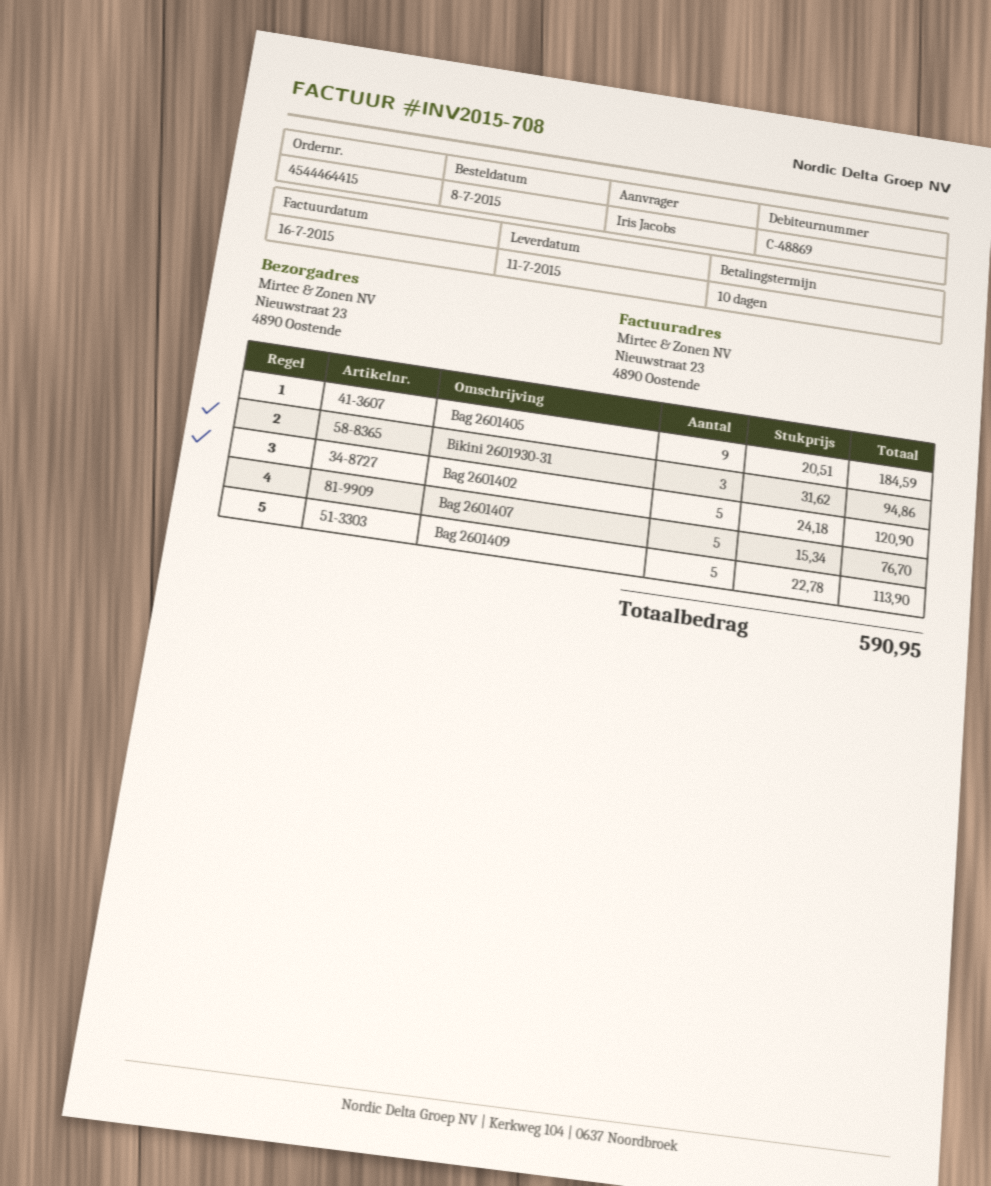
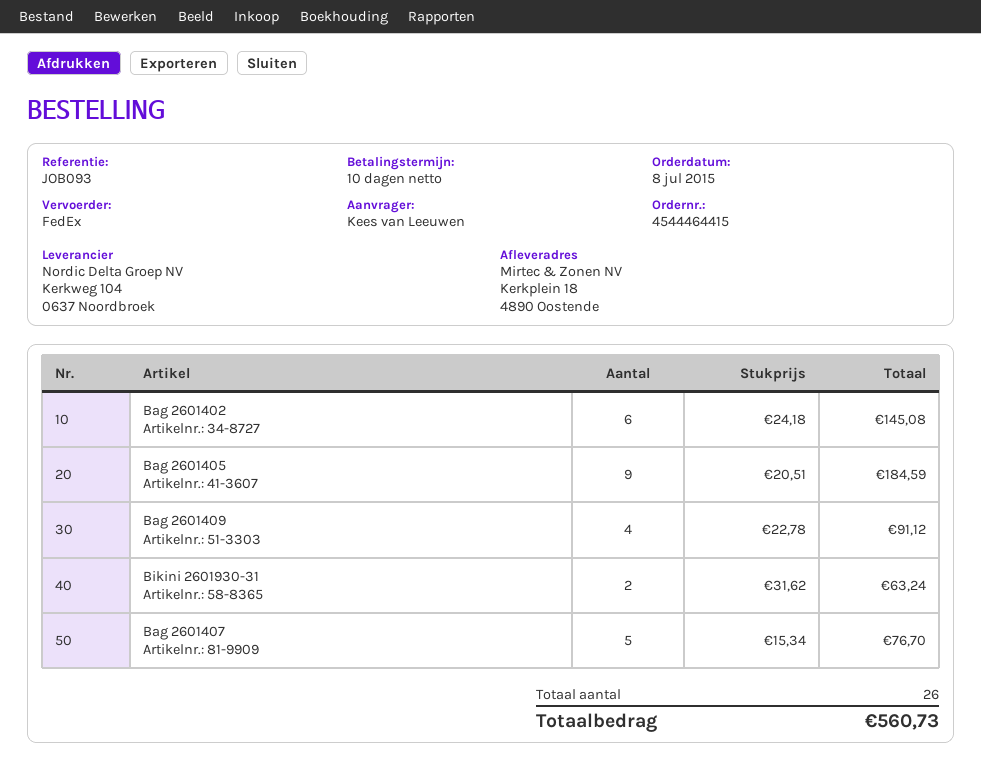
ordered by: Iris Jacobs -> Kees van Leeuwen
ship to: Nieuwstraat 23, 4890 Oostende -> Kerkplein 18, 4890 Oostende
Bikini 2601930-31: 3 x 31.62 = 94.86 -> 2 x 31.62 = 63.24
Bag 2601402: 5 x 24.18 = 120.90 -> 6 x 24.18 = 145.08
Bag 2601409: 5 x 22.78 = 113.90 -> 4 x 22.78 = 91.12
total: 590.95 -> 560.73

